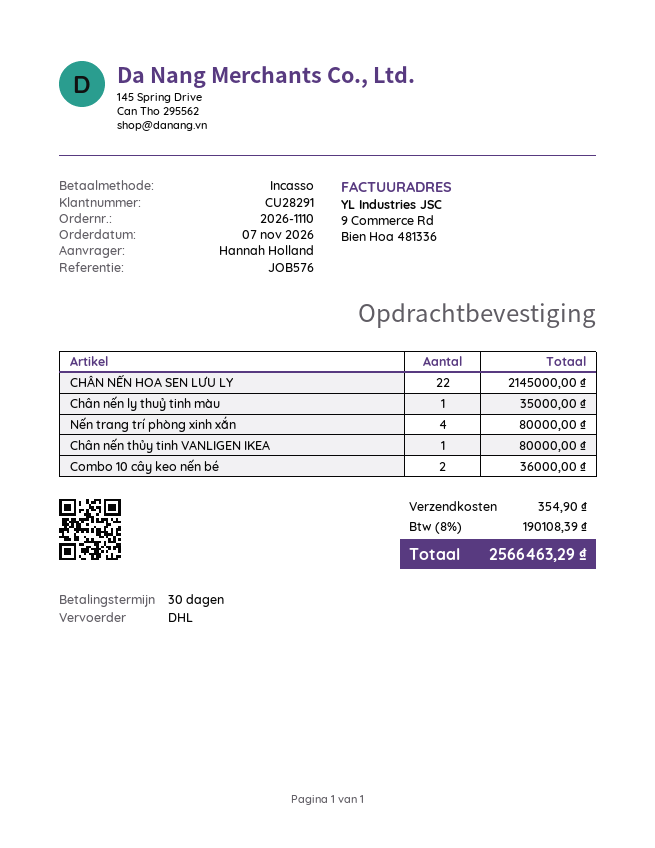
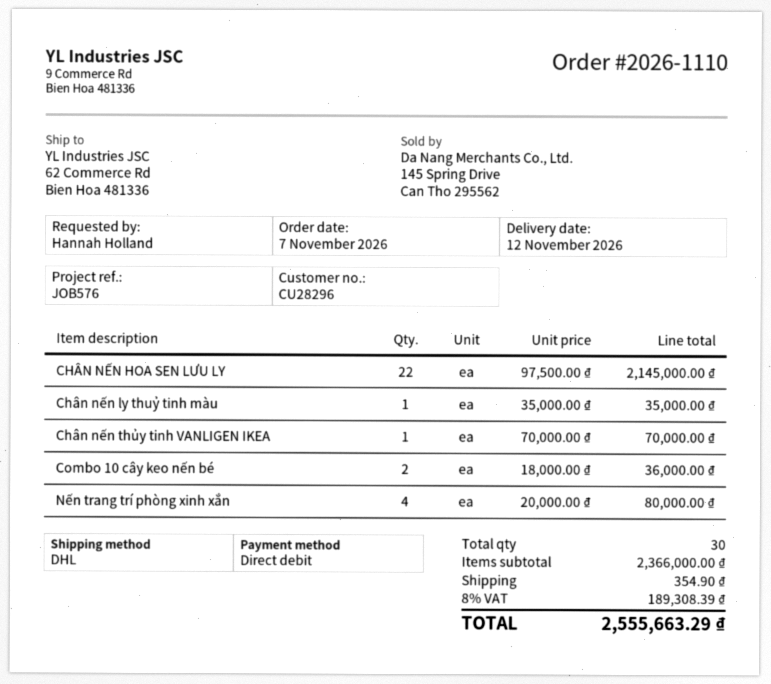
customer number: CU28291 -> CU28296
Chân nến thủy tinh VANLIGEN IKEA: 1 for 80000.00 -> 1 for 70000.00
tax: 8% = 190108.39 -> 8% = 189308.39
total: 2566463.29 -> 2555663.29

